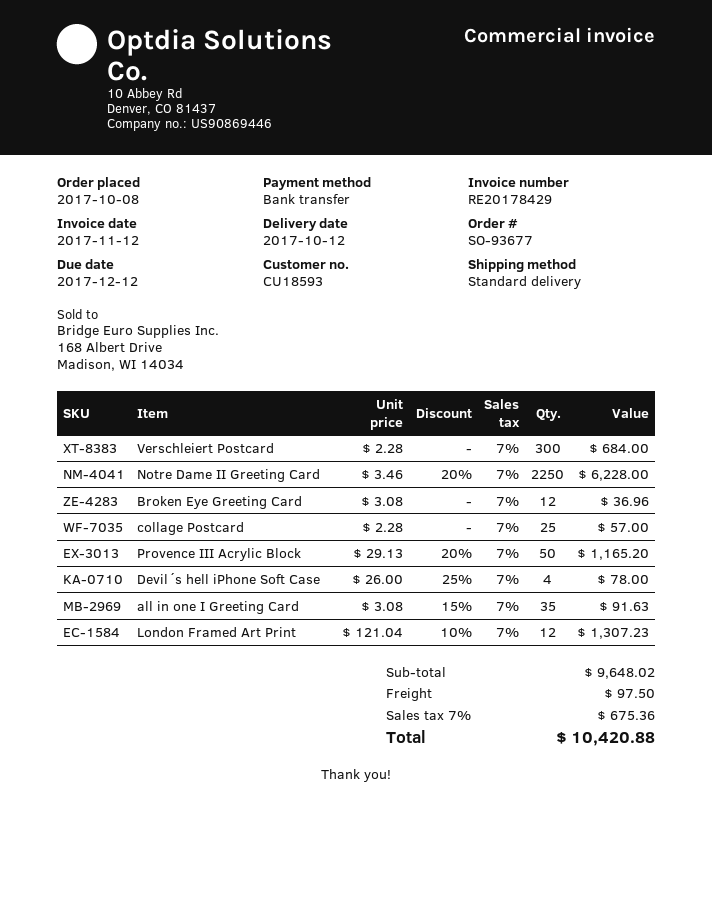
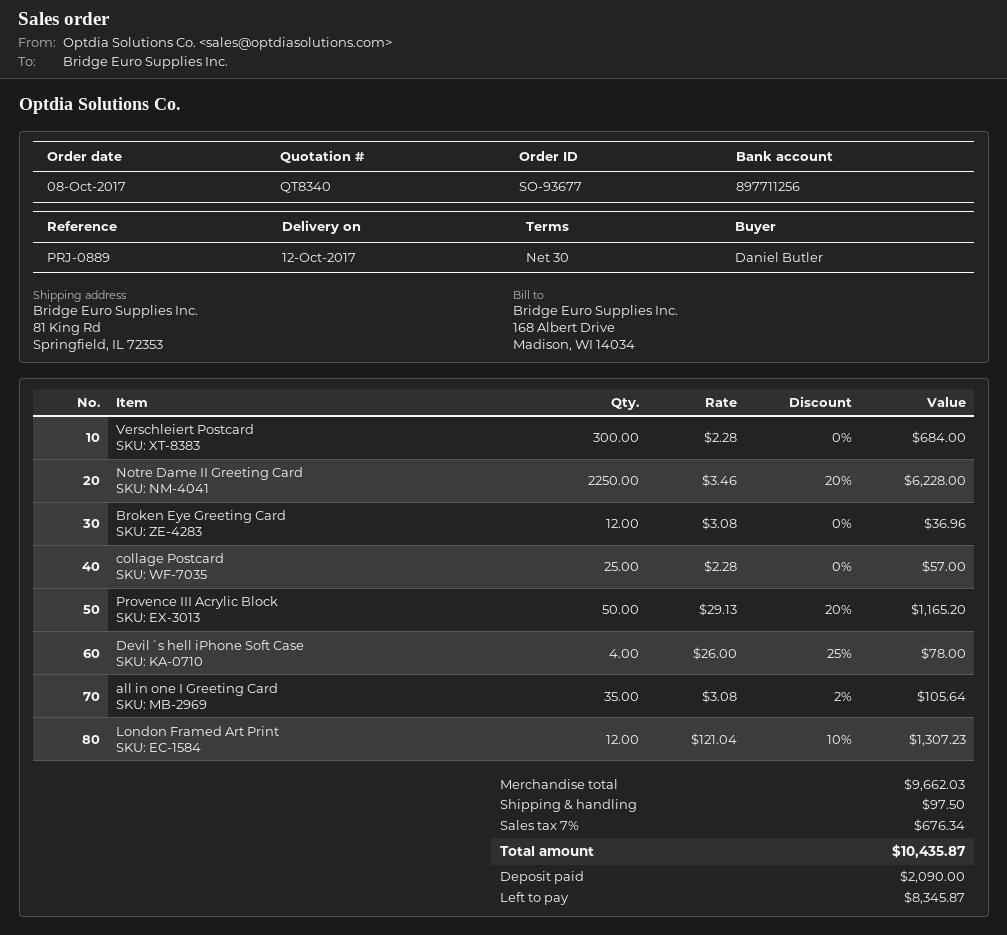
all in one I Greeting Card: 35 x 3.08 - 15% = 91.63 -> 35 x 3.08 - 2% = 105.64
subtotal: 9648.02 -> 9662.03
tax: 7% = 675.36 -> 7% = 676.34
total: 10420.88 -> 10435.87

